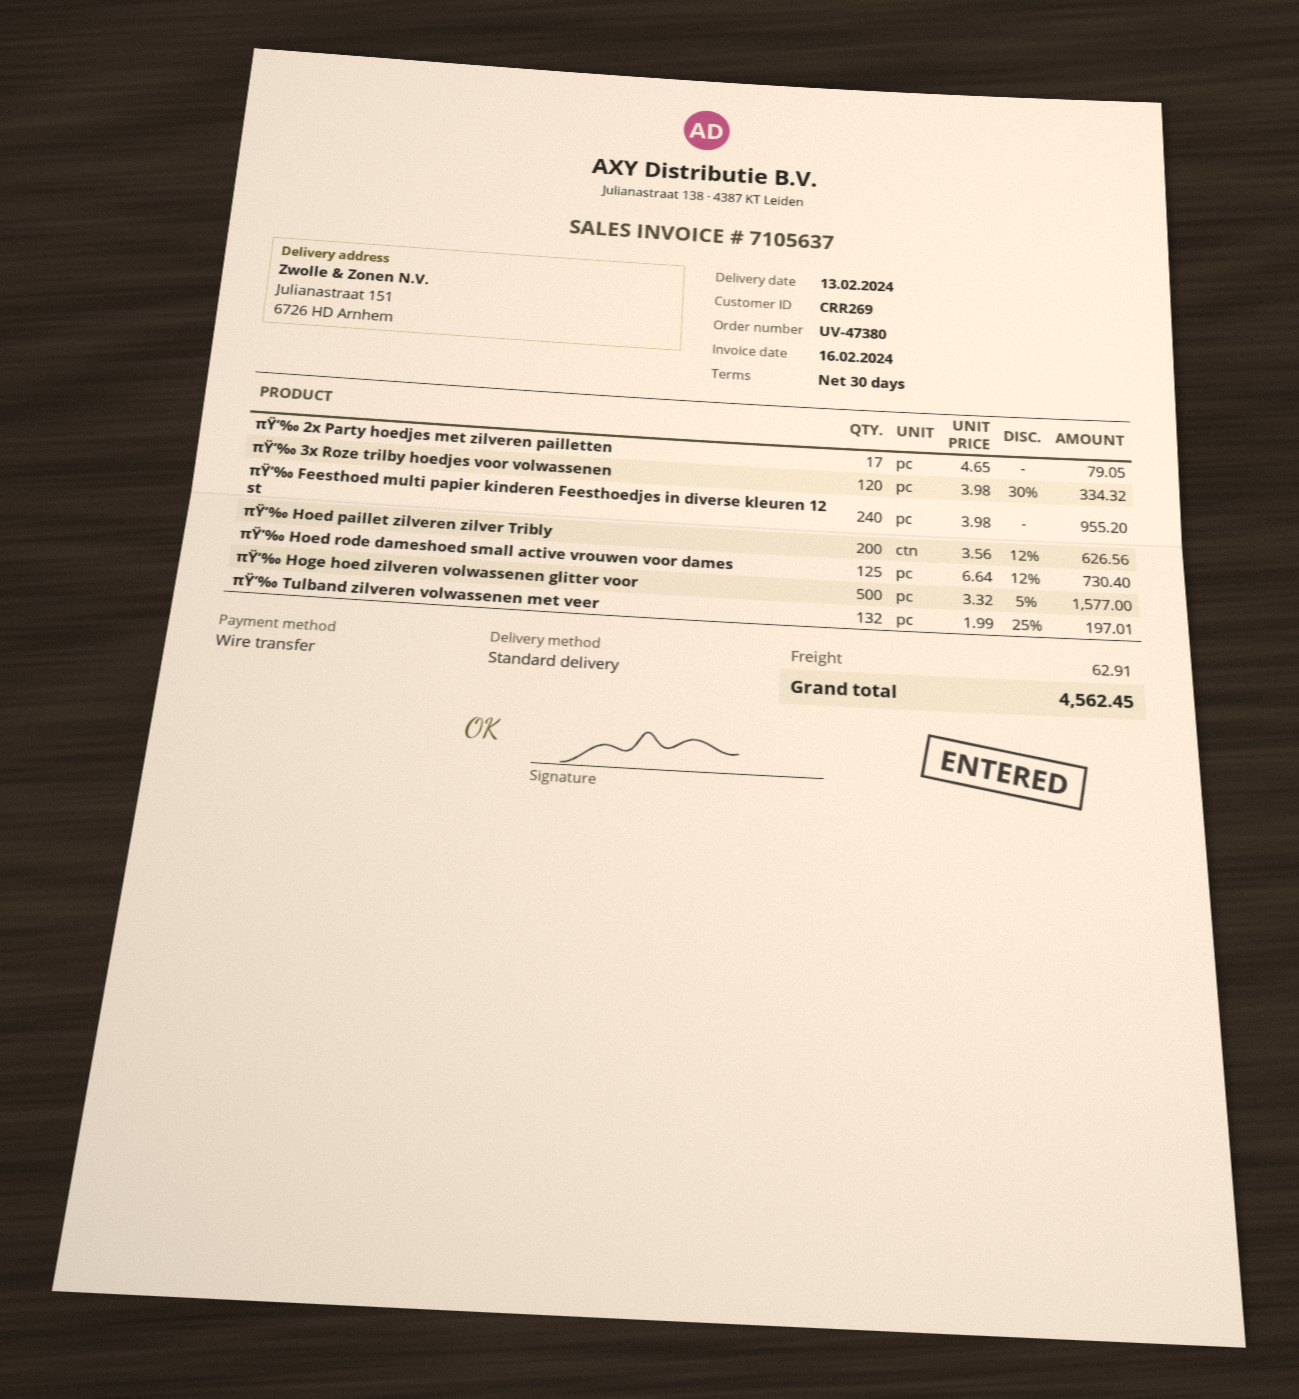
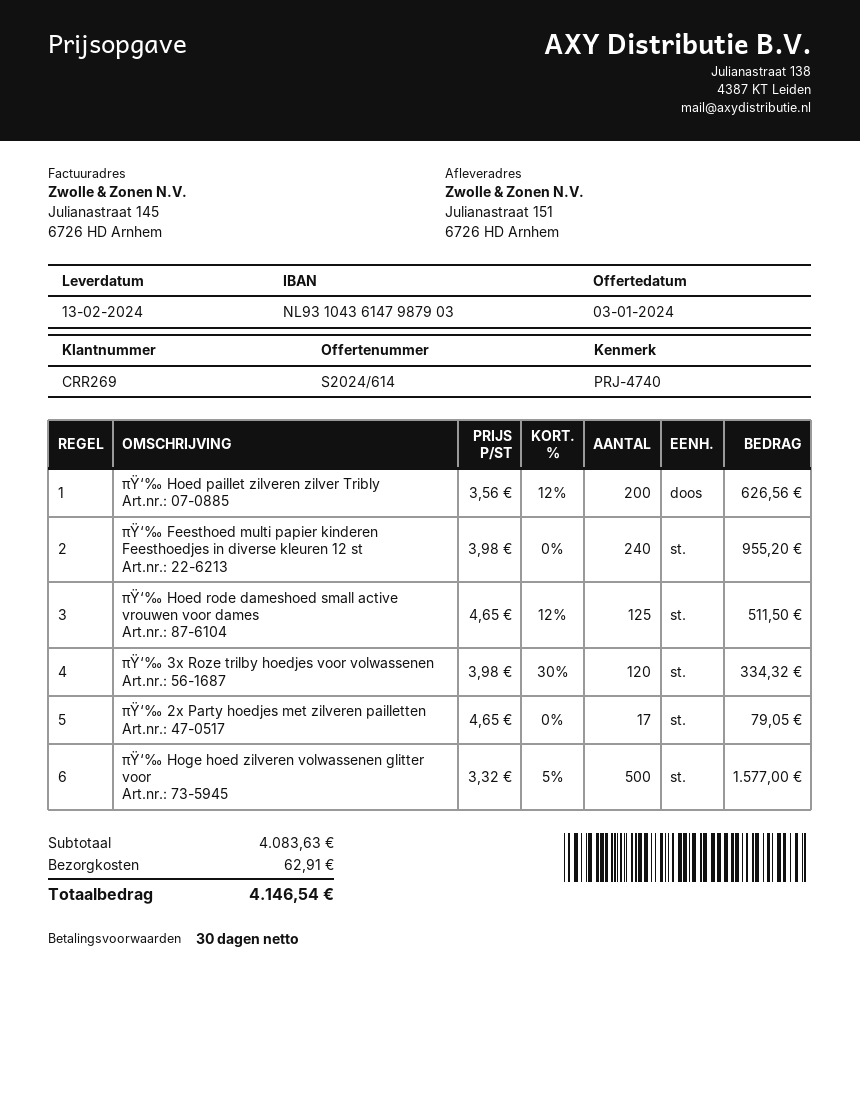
πŸ‘‰ Hoed rode dameshoed small active vrouwen voor dames: 125 x 6.64 - 12% = 730.40 -> 125 x 4.65 - 12% = 511.50
πŸ‘‰ Tulband zilveren volwassenen met veer: 132 x 1.99 - 25% = 197.01 -> none
total: 4562.45 -> 4146.54

